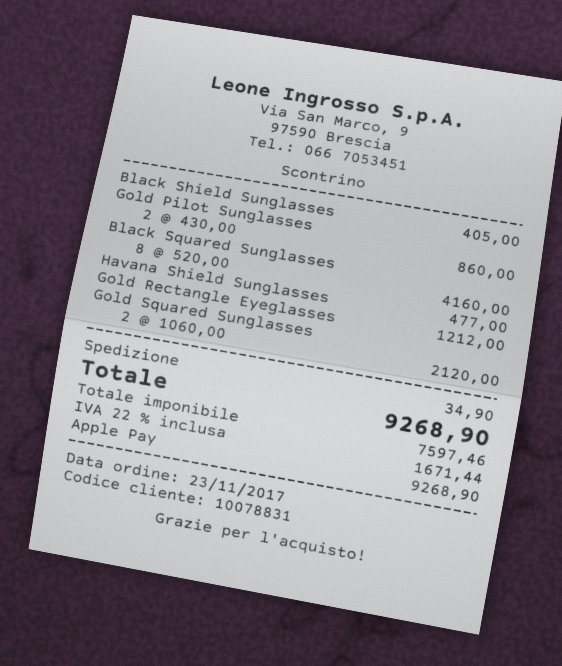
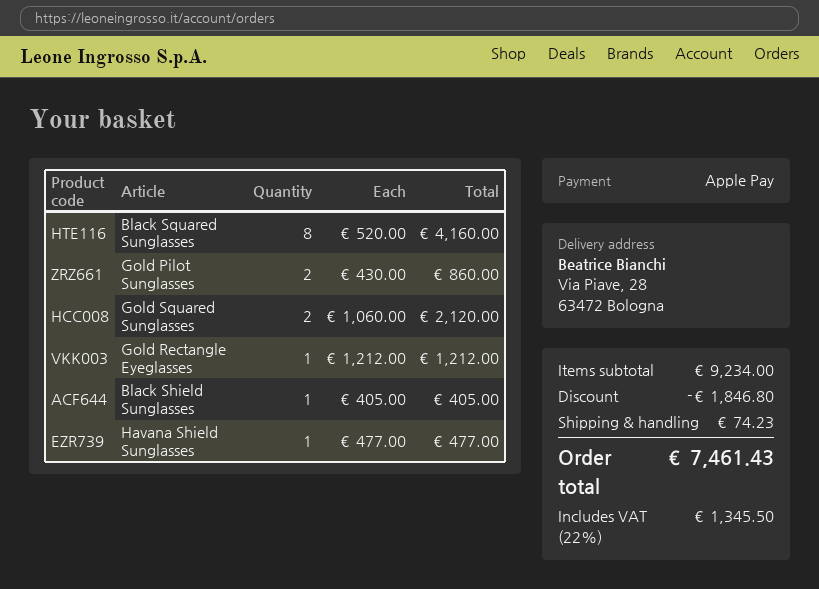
discount: none -> 1846.80
shipping: 34.90 -> 74.23
tax: 22% = 1671.44 -> 22% = 1345.50
total: 9268.90 -> 7461.43

